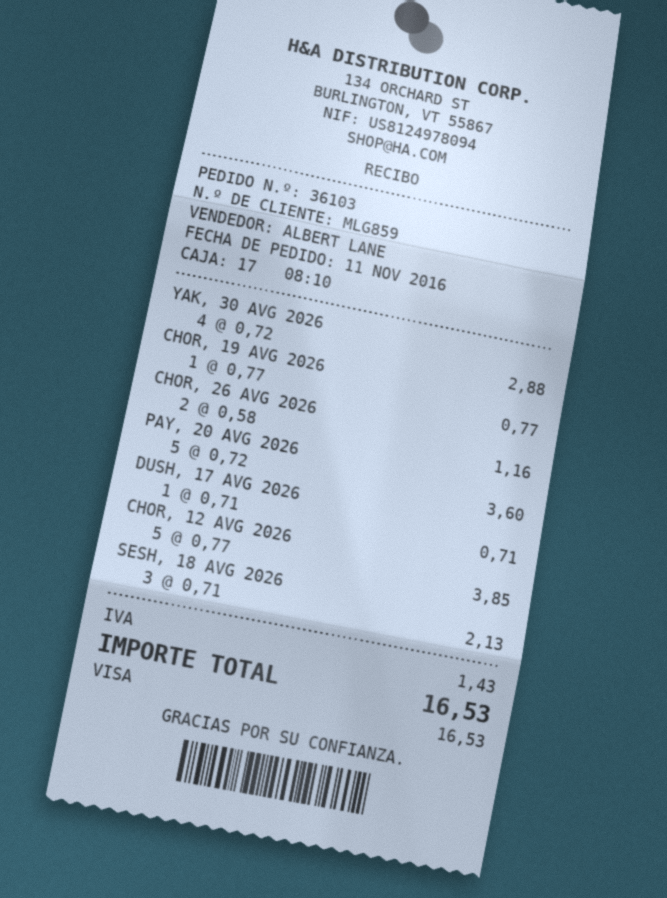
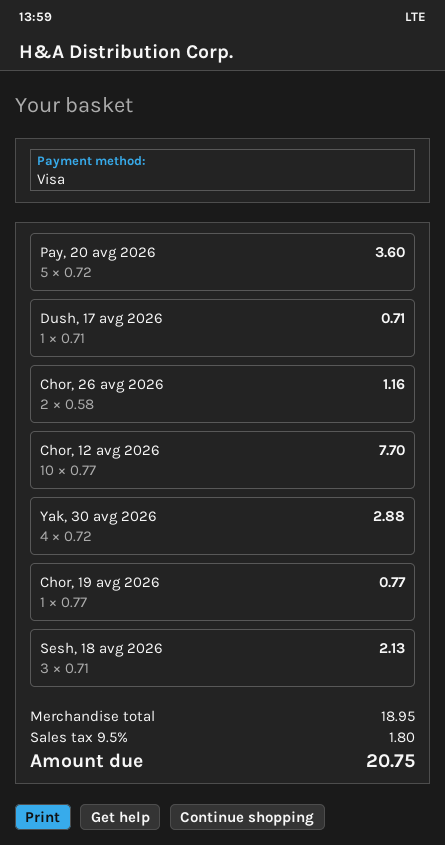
CHOR, 12 AVG 2026: 5 x 0.77 = 3.85 -> 10 x 0.77 = 7.70
tax: 1.43 -> 1.80
total: 16.53 -> 20.75

